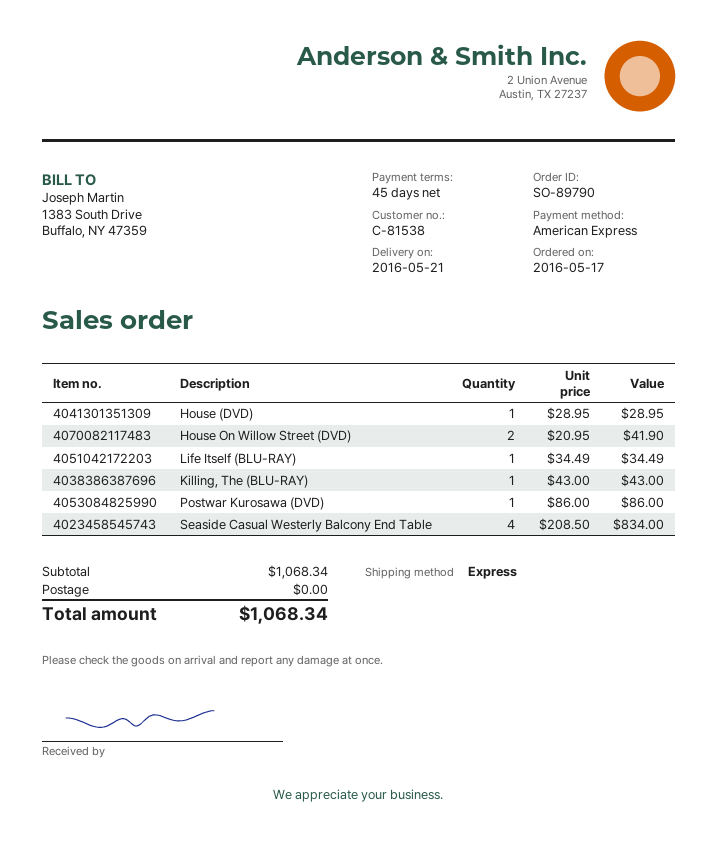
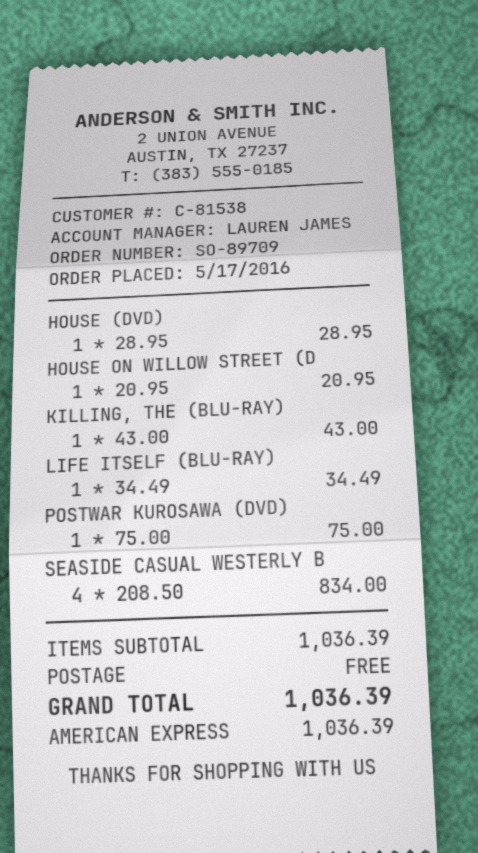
order number: SO-89790 -> SO-89709
House On Willow Street (DVD): 2 x 20.95 = 41.90 -> 1 x 20.95 = 20.95
Postwar Kurosawa (DVD): 1 x 86.00 = 86.00 -> 1 x 75.00 = 75.00
subtotal: 1068.34 -> 1036.39
total: 1068.34 -> 1036.39

